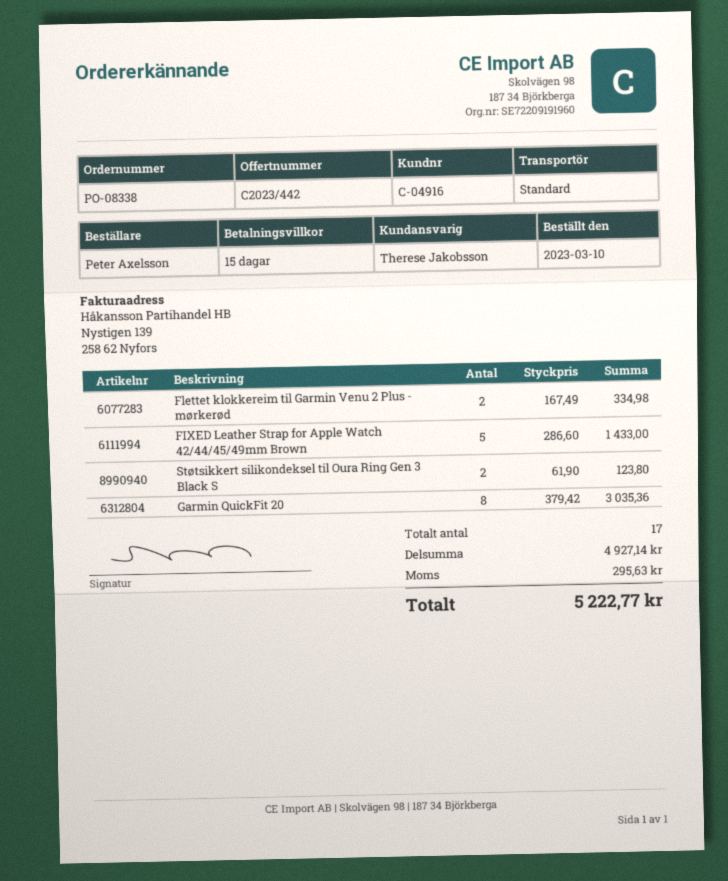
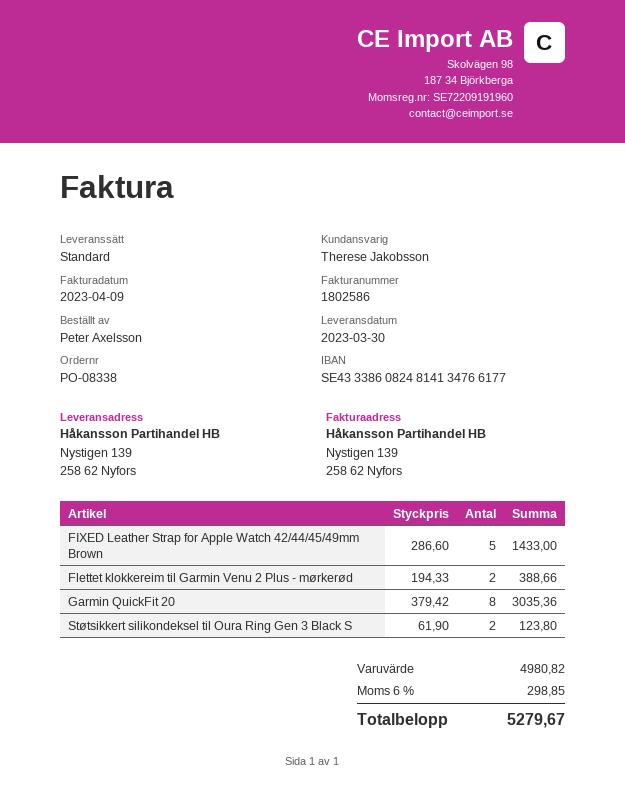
Flettet klokkereim til Garmin Venu 2 Plus - mørkerød: 2 x 167.49 = 334.98 -> 2 x 194.33 = 388.66
subtotal: 4927.14 -> 4980.82
tax: 295.63 -> 298.85
total: 5222.77 -> 5279.67

